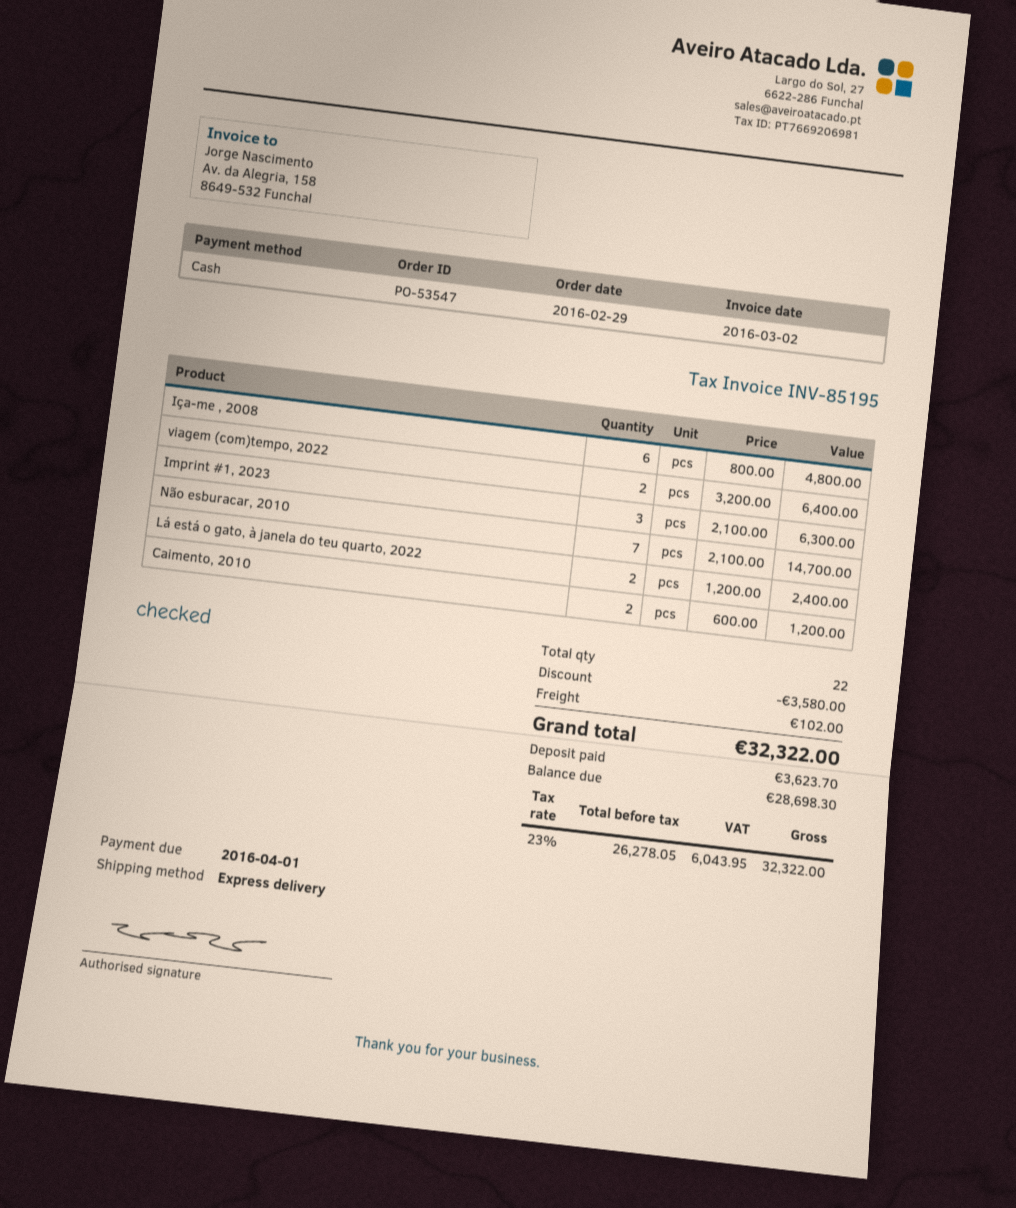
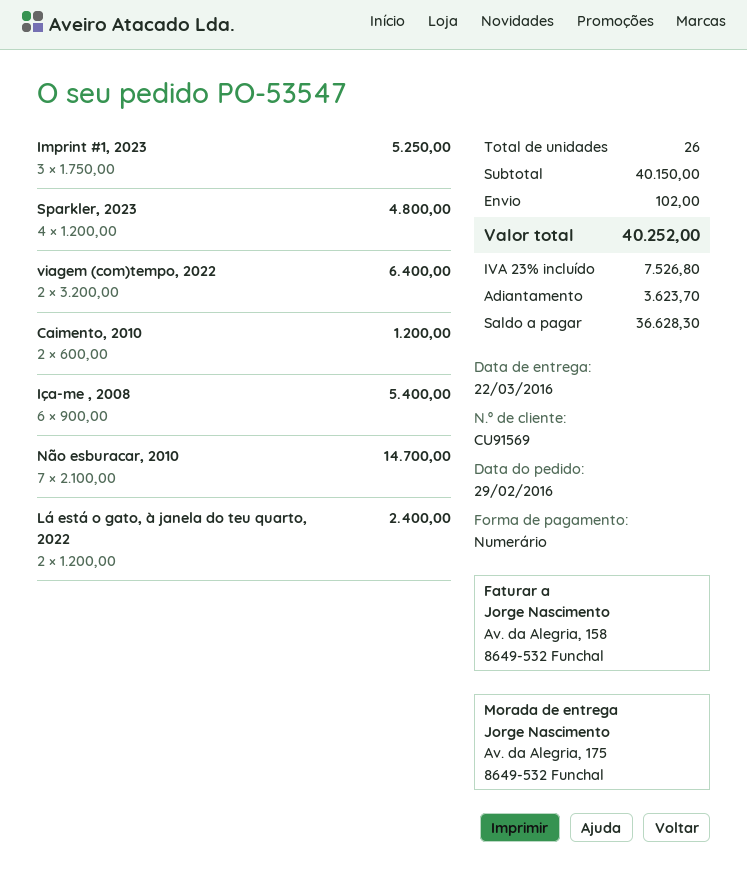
Iça-me , 2008: 6 x 800.00 = 4800.00 -> 6 x 900.00 = 5400.00
Imprint #1, 2023: 3 x 2100.00 = 6300.00 -> 3 x 1750.00 = 5250.00
Sparkler, 2023: none -> 4 x 1200.00 = 4800.00
total quantity: 22 -> 26
discount: 3580.00 -> none
tax: 23% = 6043.95 -> 23% = 7526.80
total: 32322.00 -> 40252.00
balance: 28698.30 -> 36628.30

